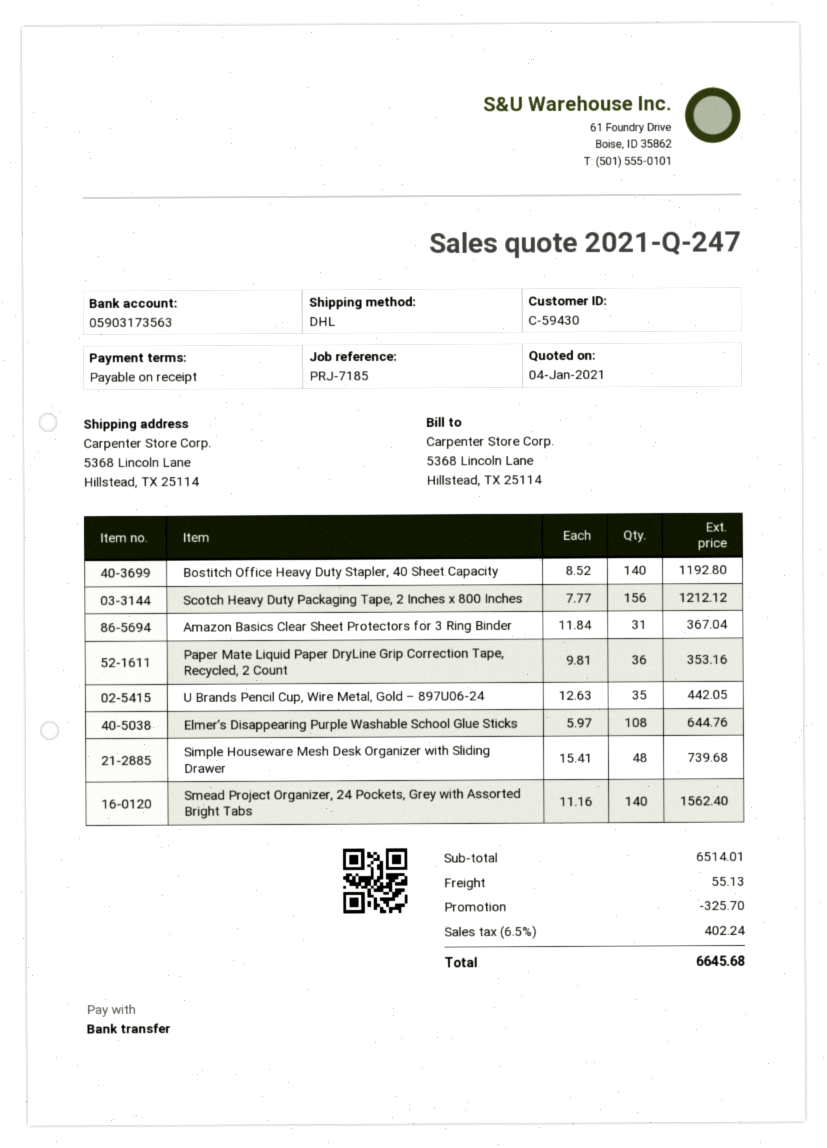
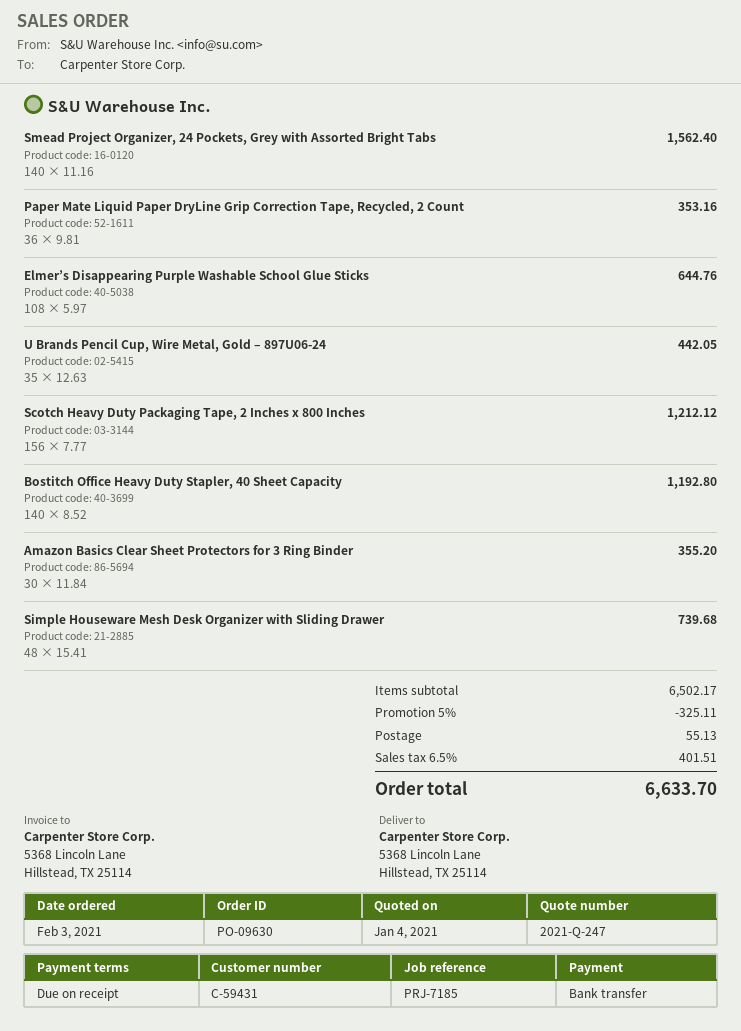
customer number: C-59430 -> C-59431
Amazon Basics Clear Sheet Protectors for 3 Ring Binder: 31 x 11.84 = 367.04 -> 30 x 11.84 = 355.20
subtotal: 6514.01 -> 6502.17
discount: 325.70 -> 325.11
tax: 6.5% = 402.24 -> 6.5% = 401.51
total: 6645.68 -> 6633.70

